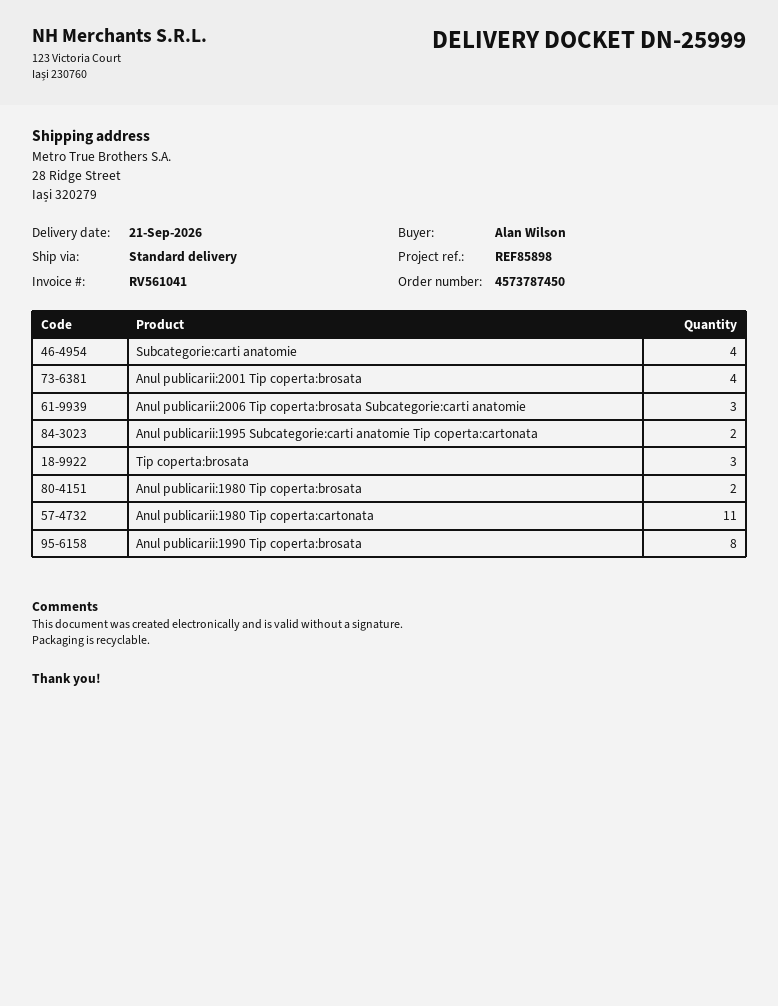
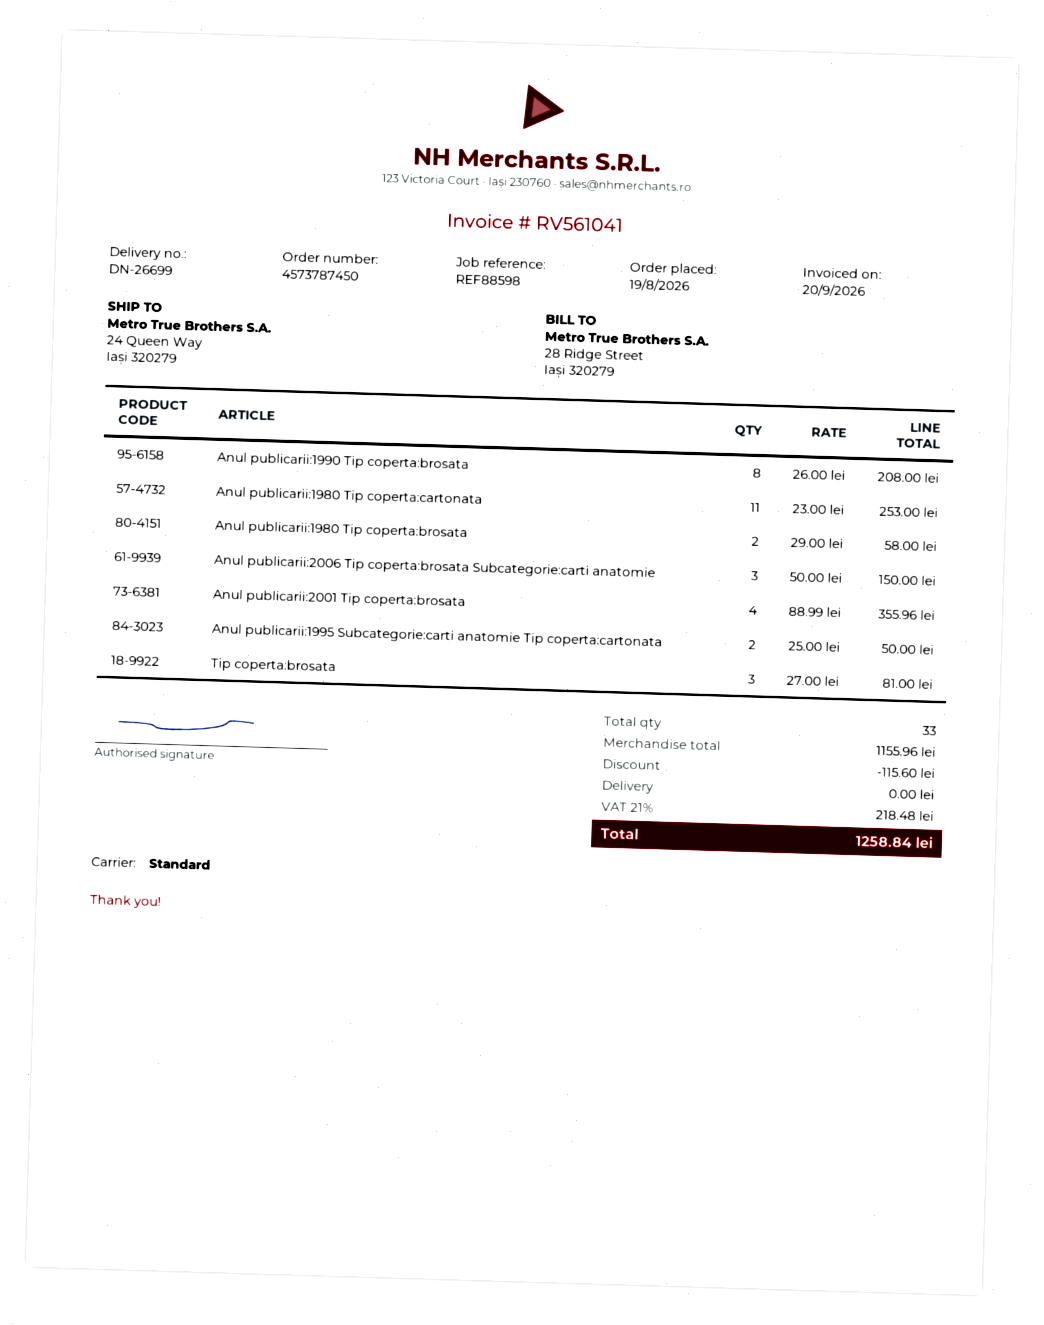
delivery note number: DN-25999 -> DN-26699
reference: REF85898 -> REF88598
ship to: 28 Ridge Street, Iași 320279 -> 24 Queen Way, Iași 320279
Subcategorie:carti anatomie: 4 -> none

